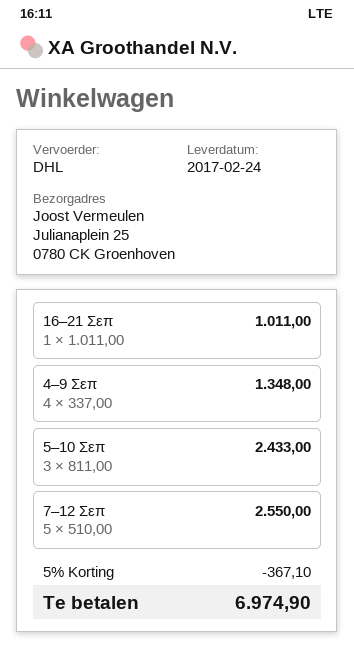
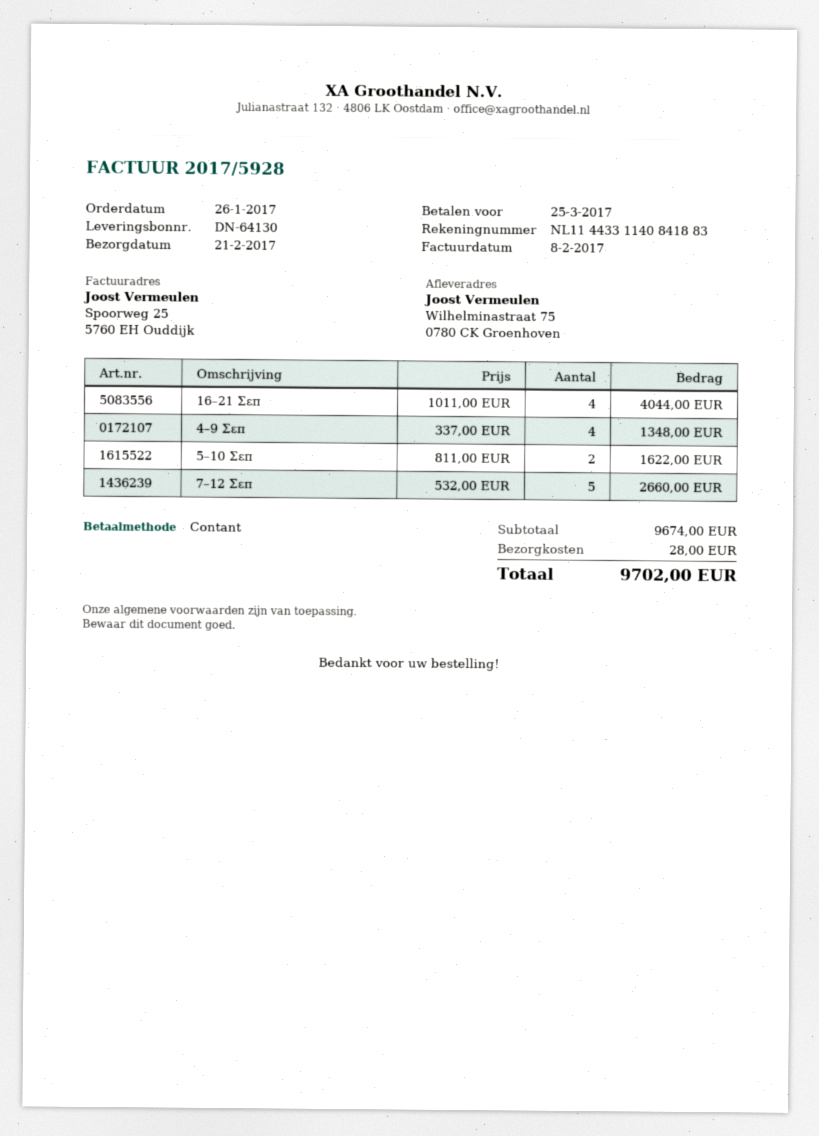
delivery date: 2017-02-24 -> 2017-02-21
ship to: Julianaplein 25, 0780 CK Groenhoven -> Wilhelminastraat 75, 0780 CK Groenhoven
16–21 Σεπ: 1 x 1011.00 = 1011.00 -> 4 x 1011.00 = 4044.00
5–10 Σεπ: 3 x 811.00 = 2433.00 -> 2 x 811.00 = 1622.00
7–12 Σεπ: 5 x 510.00 = 2550.00 -> 5 x 532.00 = 2660.00
discount: 5% = 367.10 -> none
shipping: none -> 28.00
total: 6974.90 -> 9702.00

